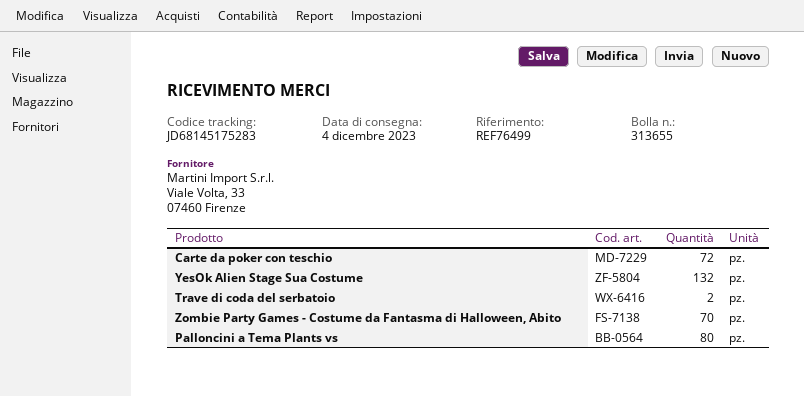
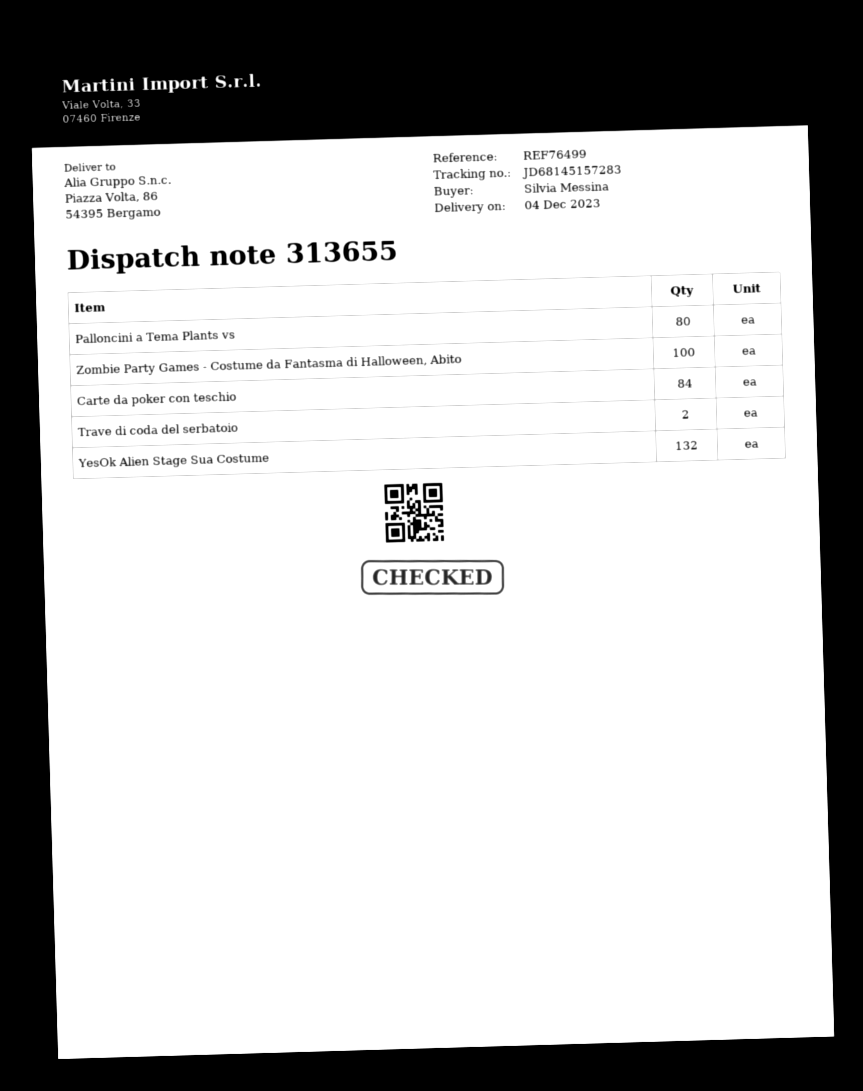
tracking number: JD68145175283 -> JD68145157283
Carte da poker con teschio: 72 -> 84
Zombie Party Games - Costume da Fantasma di Halloween, Abito: 70 -> 100

